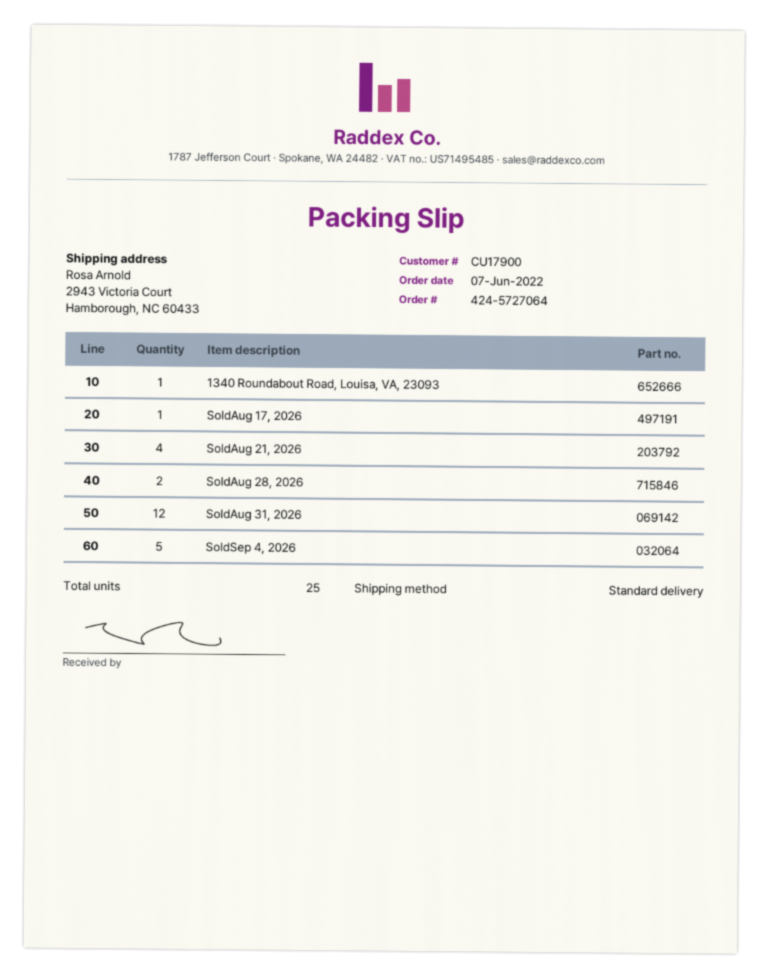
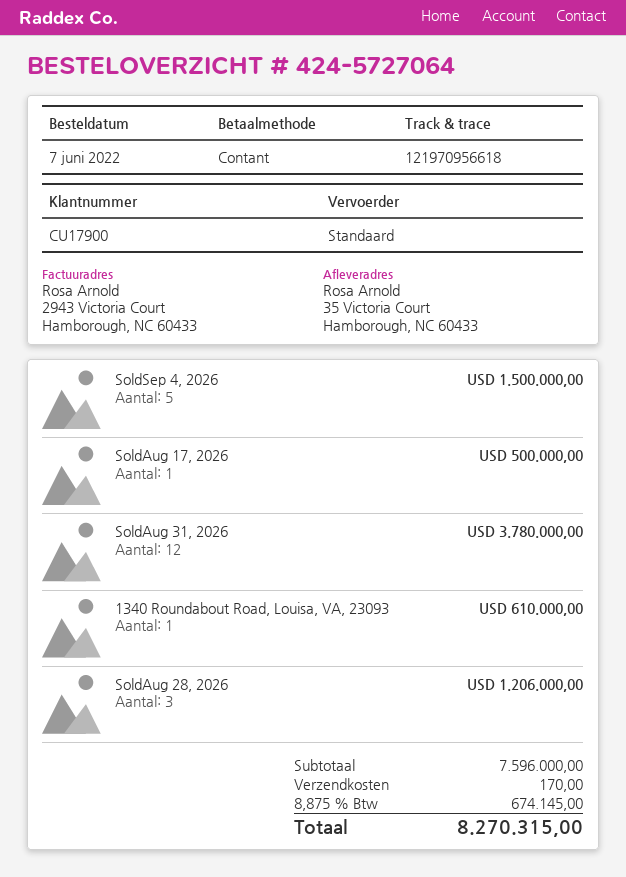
ship to: 2943 Victoria Court, Hamborough, NC 60433 -> 35 Victoria Court, Hamborough, NC 60433
SoldAug 21, 2026: 4 -> none
SoldAug 28, 2026: 2 -> 3

